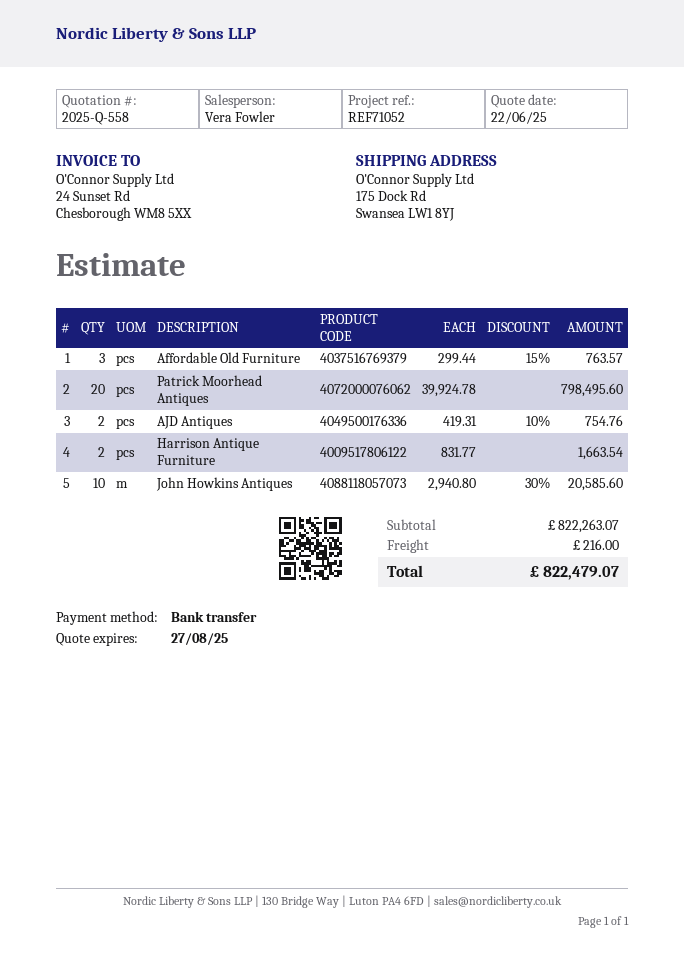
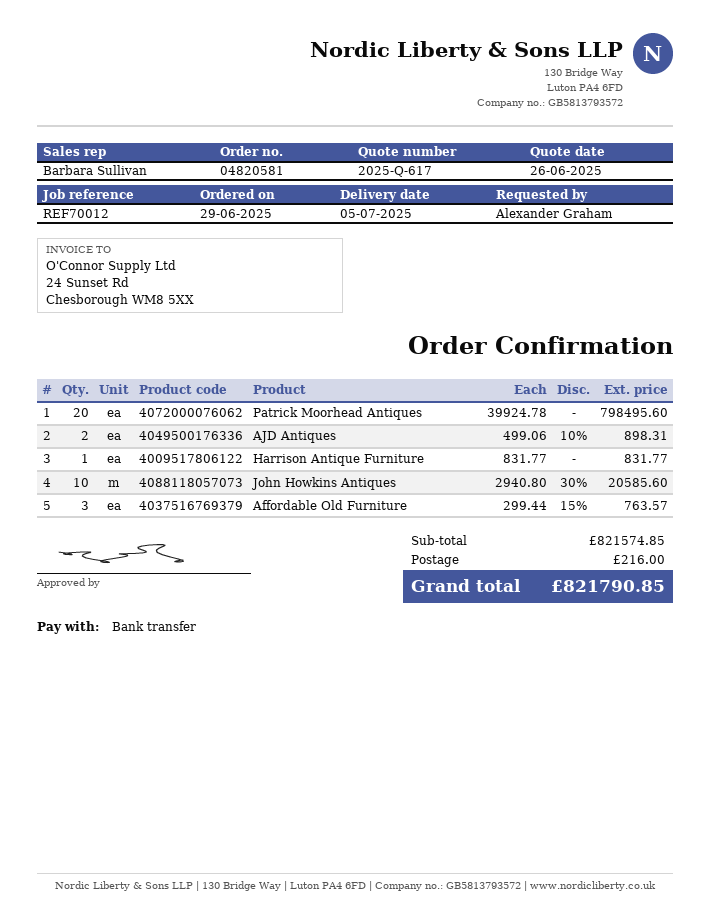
quote number: 2025-Q-558 -> 2025-Q-617
quote date: 2025-06-22 -> 2025-06-26
reference: REF71052 -> REF70012
sales rep: Vera Fowler -> Barbara Sullivan
AJD Antiques: 2 x 419.31 - 10% = 754.76 -> 2 x 499.06 - 10% = 898.31
Harrison Antique Furniture: 2 x 831.77 = 1663.54 -> 1 x 831.77 = 831.77
subtotal: 822263.07 -> 821574.85
total: 822479.07 -> 821790.85

